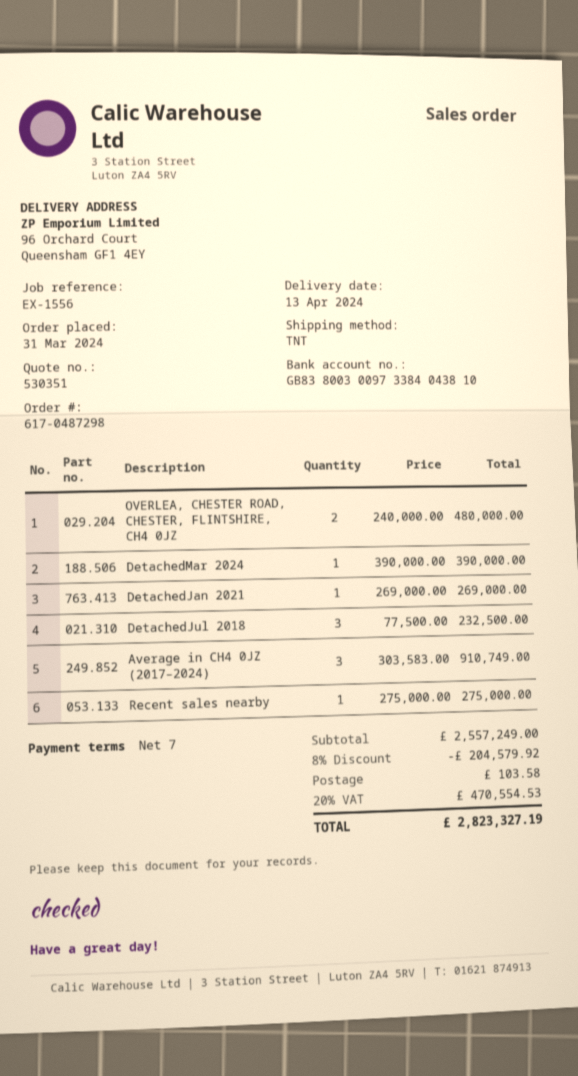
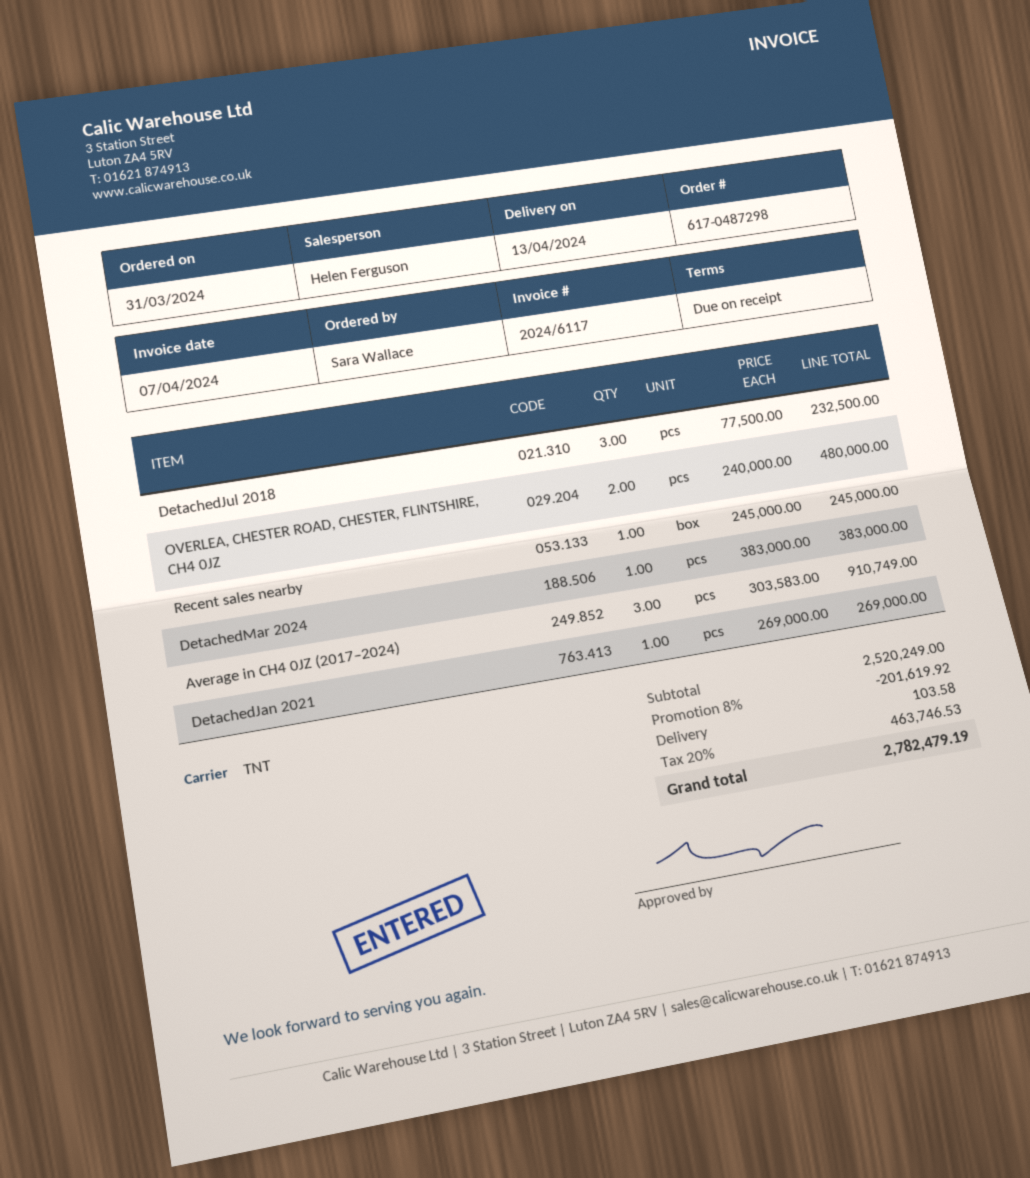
payment terms: 7 days -> on receipt
DetachedMar 2024: 1 x 390000.00 = 390000.00 -> 1 x 383000.00 = 383000.00
Recent sales nearby: 1 x 275000.00 = 275000.00 -> 1 x 245000.00 = 245000.00
subtotal: 2557249.00 -> 2520249.00
discount: 8% = 204579.92 -> 8% = 201619.92
tax: 20% = 470554.53 -> 20% = 463746.53
total: 2823327.19 -> 2782479.19

